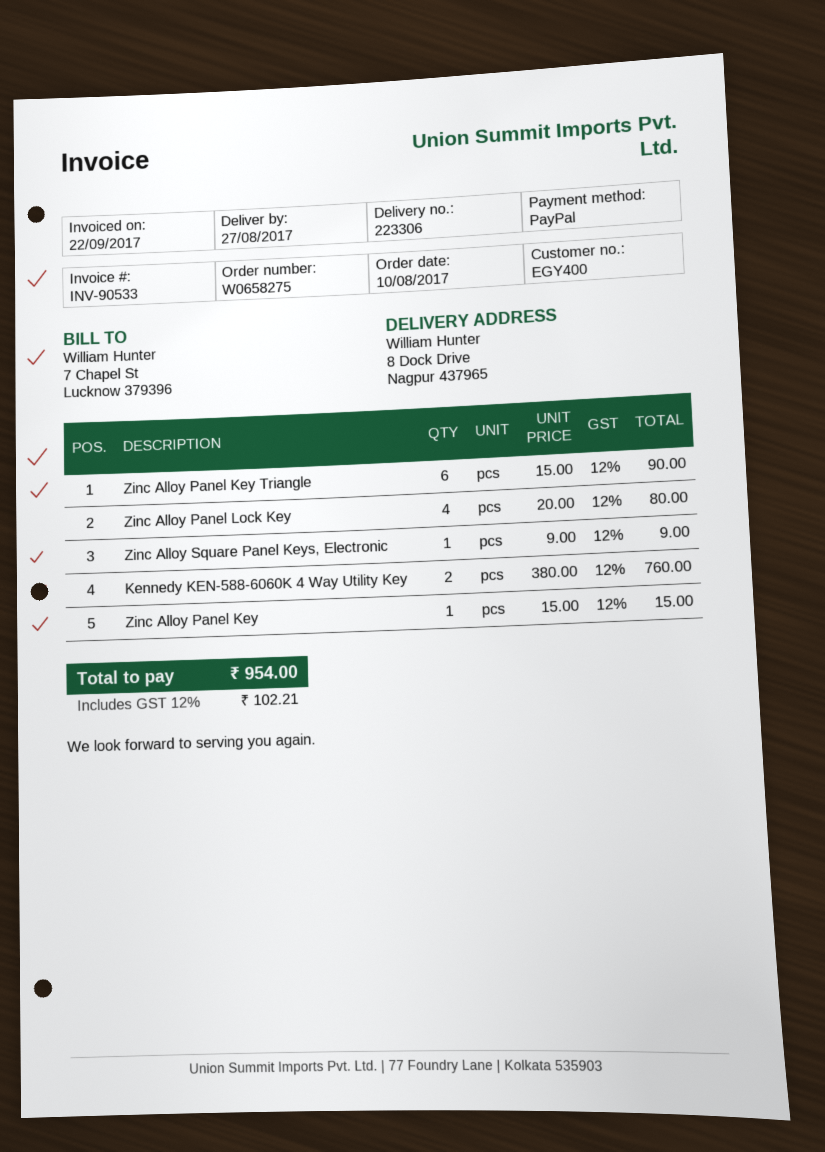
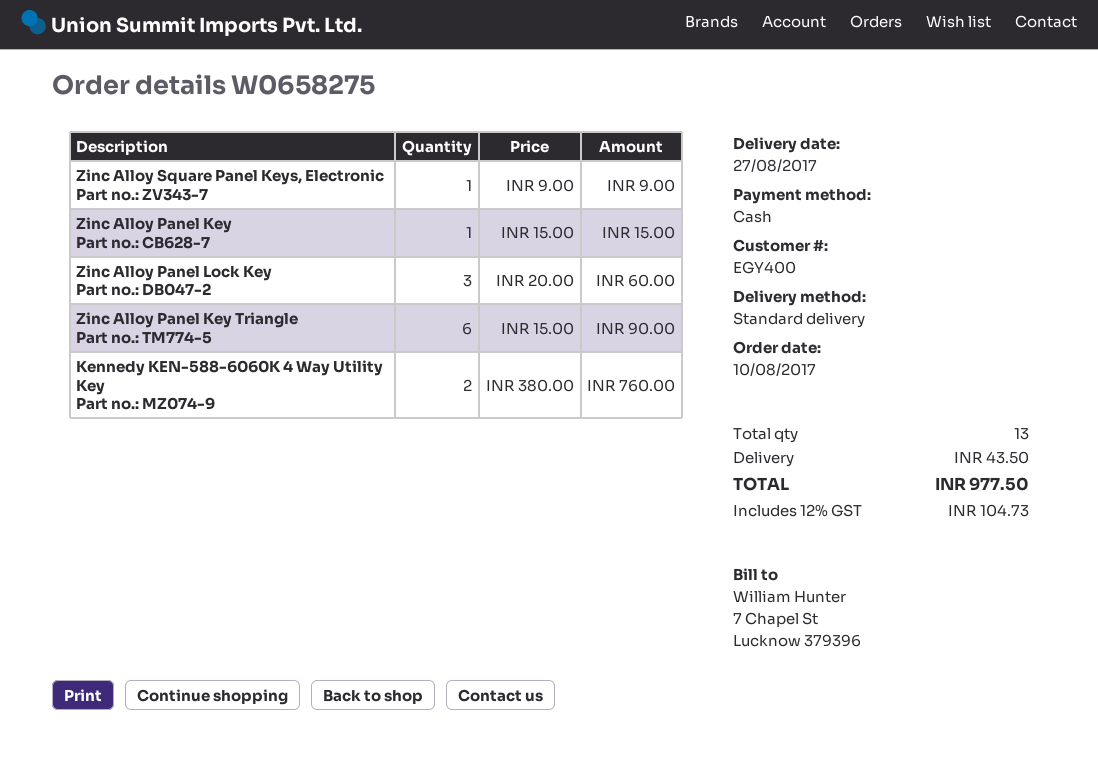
payment method: PayPal -> cash
Zinc Alloy Panel Lock Key: 4 x 20.00 = 80.00 -> 3 x 20.00 = 60.00
shipping: none -> 43.50
tax: 12% = 102.21 -> 12% = 104.73
total: 954.00 -> 977.50

